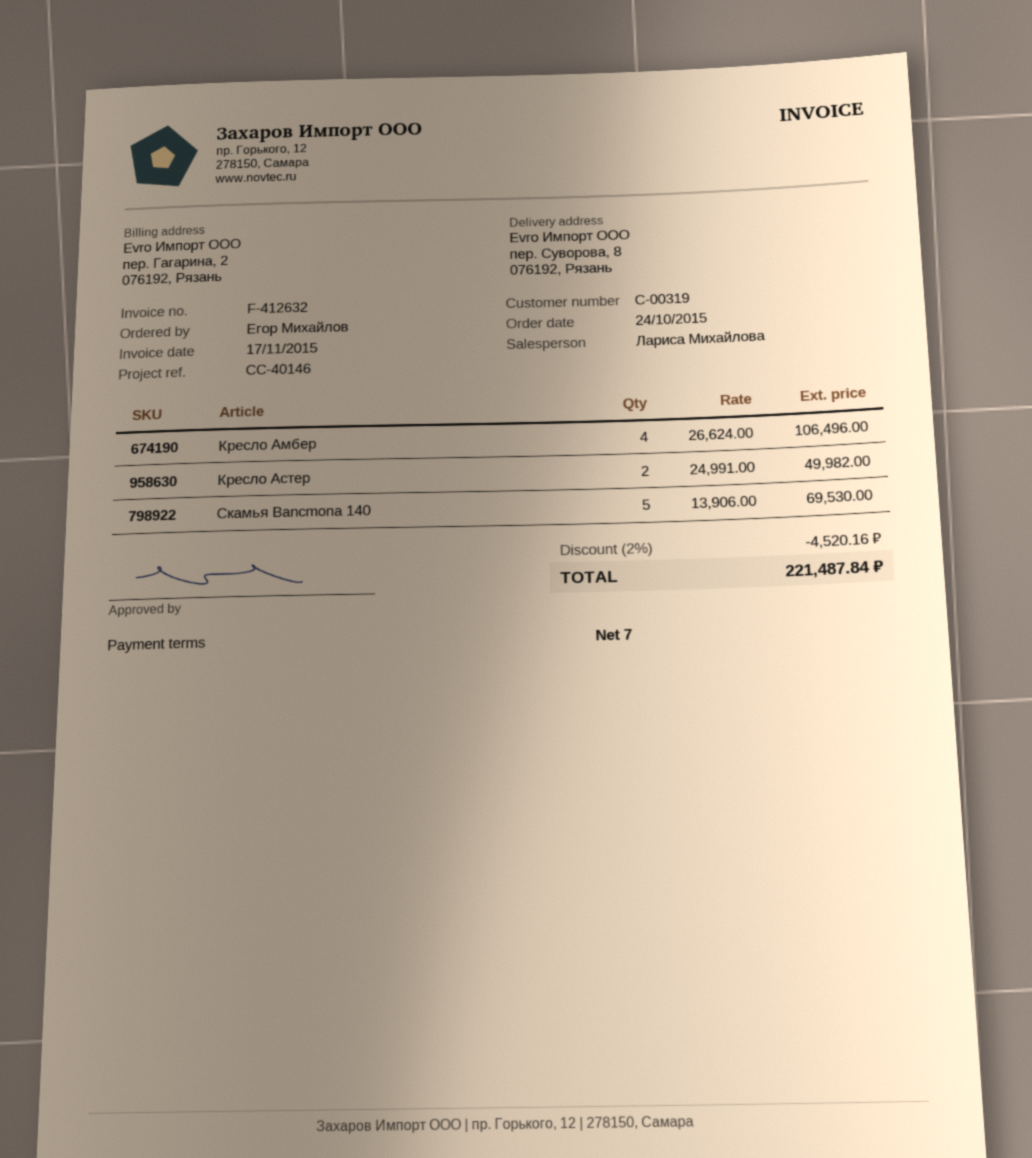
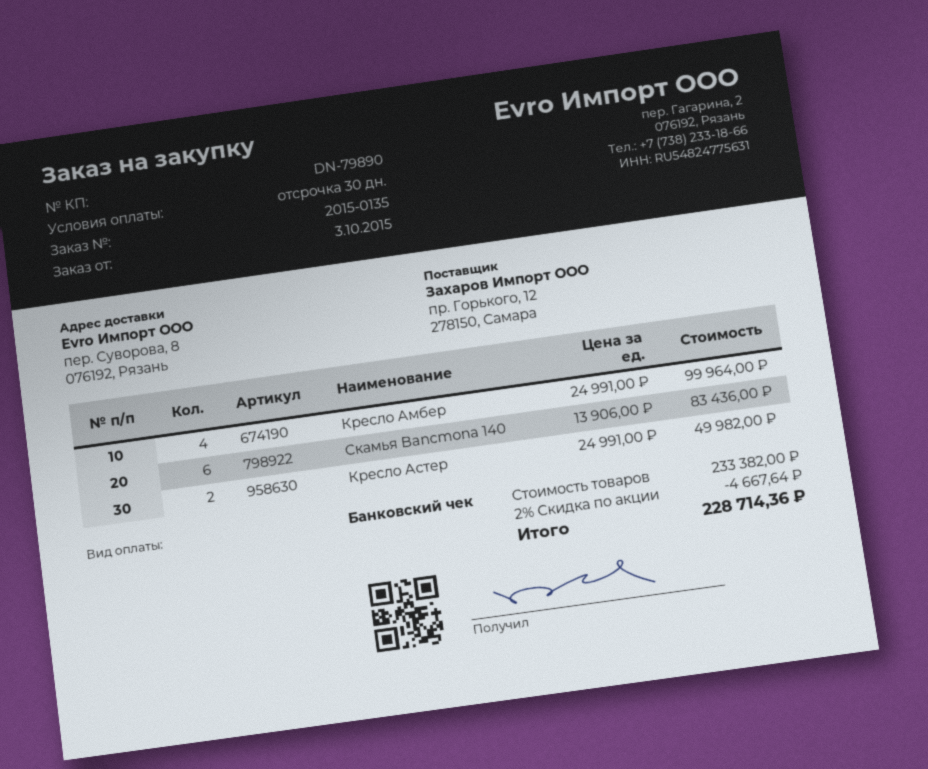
order date: 2015-10-24 -> 2015-10-03
payment terms: 7 days -> 30 days
Кресло Амбер: 4 x 26624.00 = 106496.00 -> 4 x 24991.00 = 99964.00
Скамья Bancmona 140: 5 x 13906.00 = 69530.00 -> 6 x 13906.00 = 83436.00
discount: 2% = 4520.16 -> 2% = 4667.64
total: 221487.84 -> 228714.36

